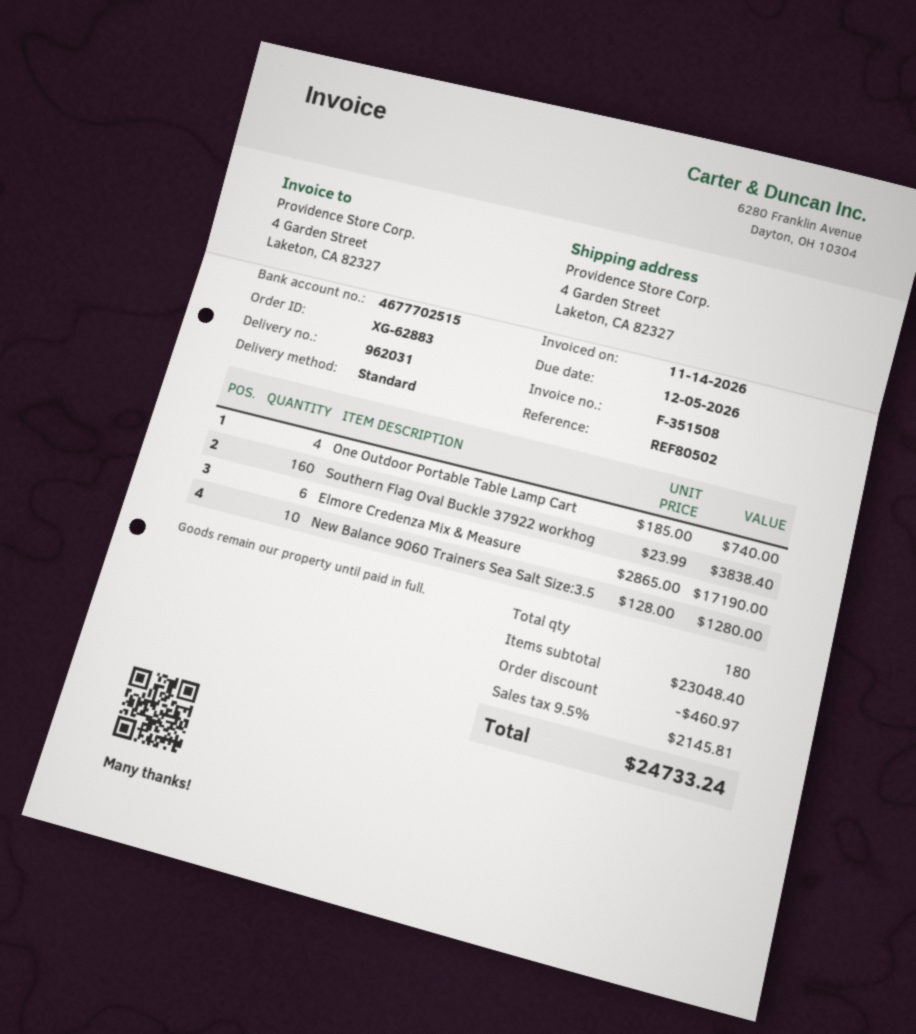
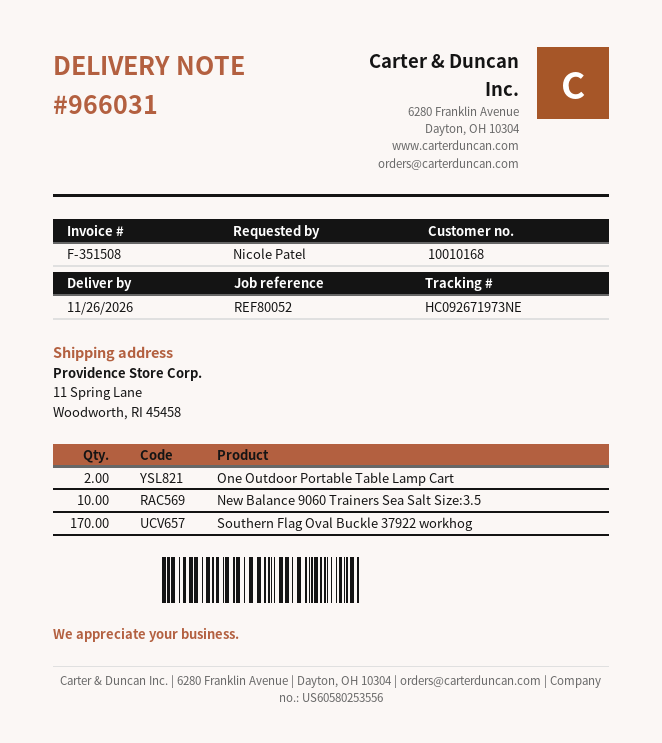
delivery note number: 962031 -> 966031
reference: REF80502 -> REF80052
ship to: 4 Garden Street, Laketon, CA 82327 -> 11 Spring Lane, Woodworth, RI 45458
One Outdoor Portable Table Lamp Cart: 4 -> 2
Southern Flag Oval Buckle 37922 workhog: 160 -> 170
Elmore Credenza Mix & Measure: 6 -> none

